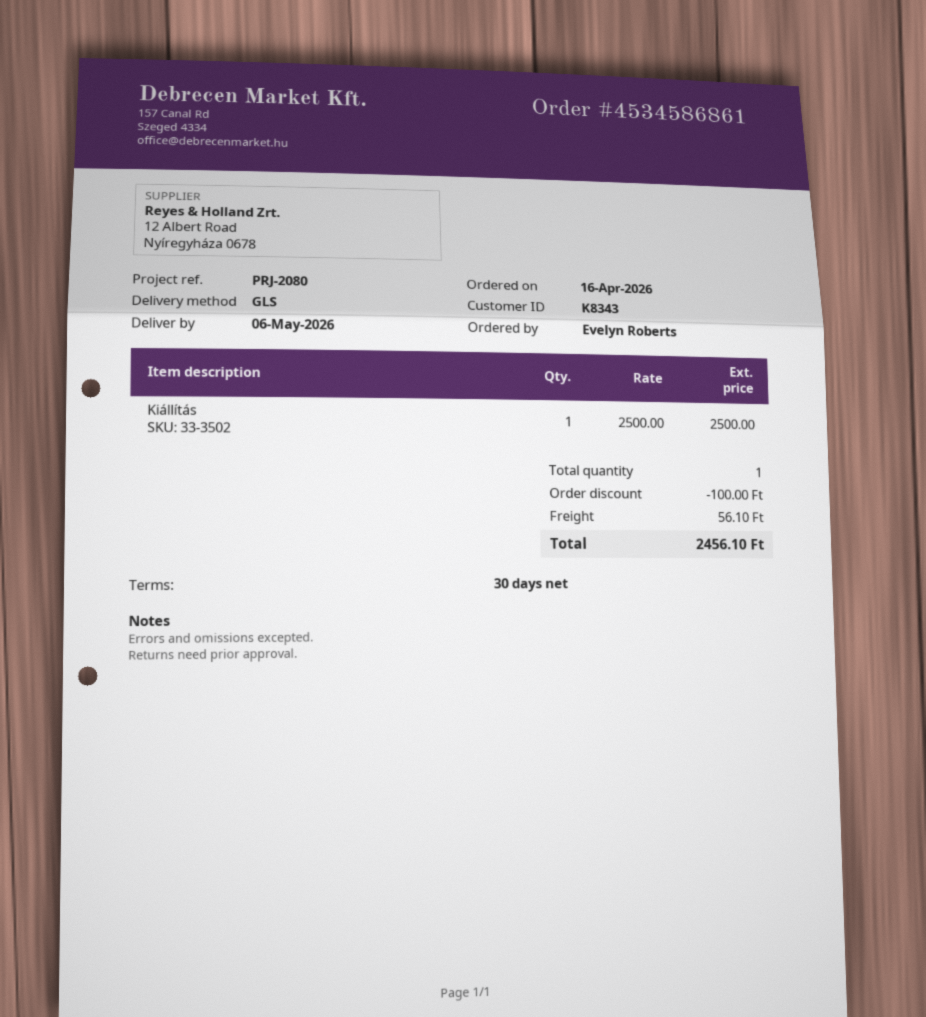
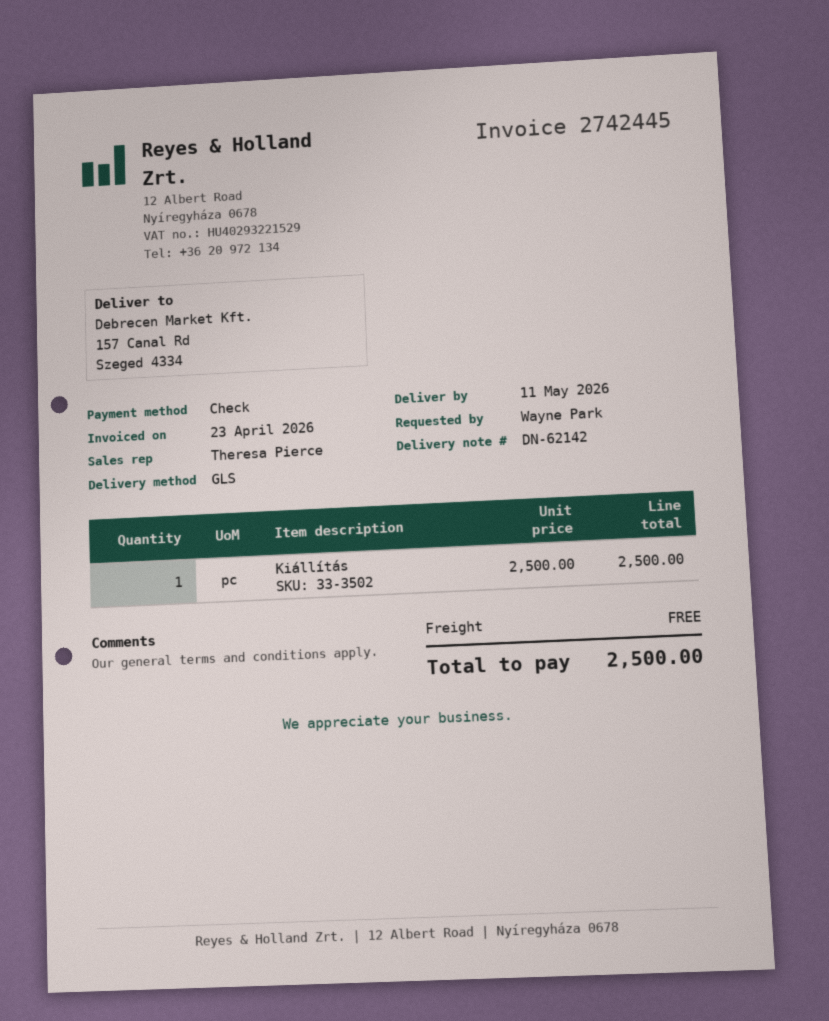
delivery date: 2026-05-06 -> 2026-05-11
ordered by: Evelyn Roberts -> Wayne Park
discount: 100.00 -> none
shipping: 56.10 -> 0.00
total: 2456.10 -> 2500.00

